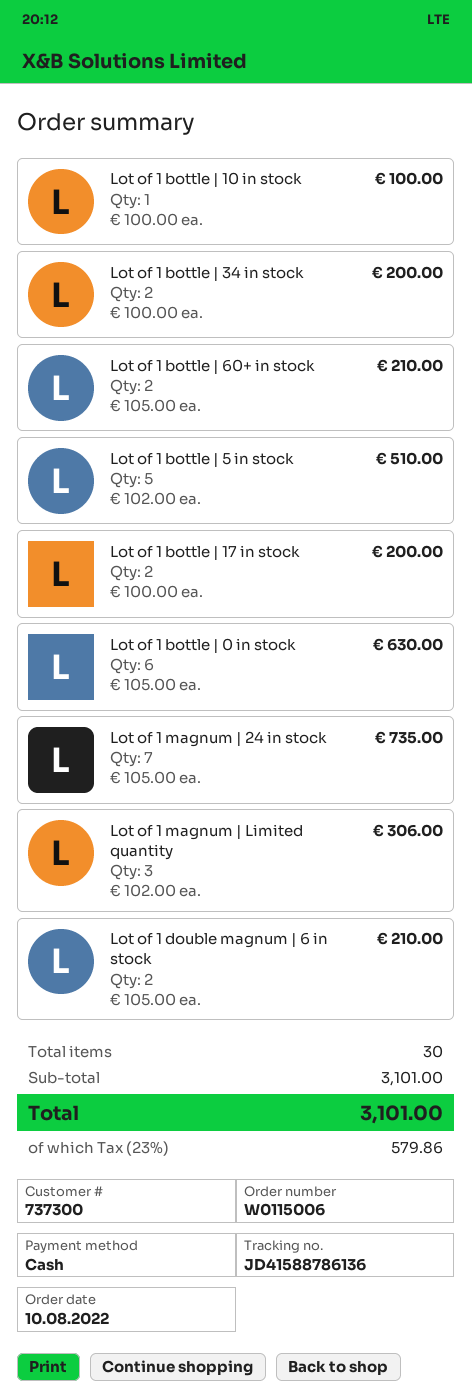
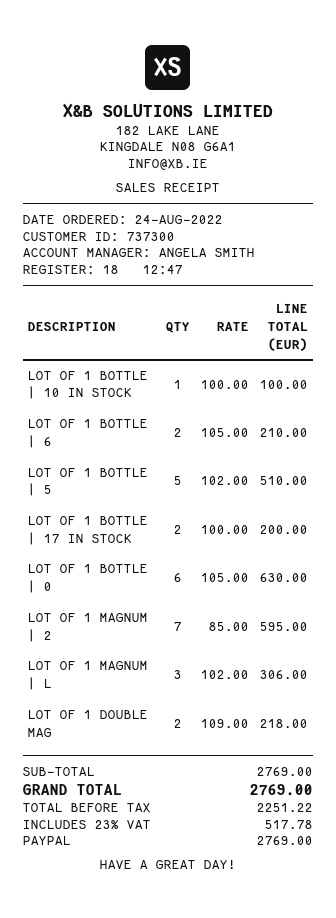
order date: 2022-08-10 -> 2022-08-24
payment method: cash -> PayPal
Lot of 1 bottle | 34 in stock: 2 x 100.00 = 200.00 -> none
Lot of 1 magnum | 24 in stock: 7 x 105.00 = 735.00 -> 7 x 85.00 = 595.00
Lot of 1 double magnum | 6 in stock: 2 x 105.00 = 210.00 -> 2 x 109.00 = 218.00
subtotal: 3101.00 -> 2769.00
tax: 23% = 579.86 -> 23% = 517.78
total: 3101.00 -> 2769.00

